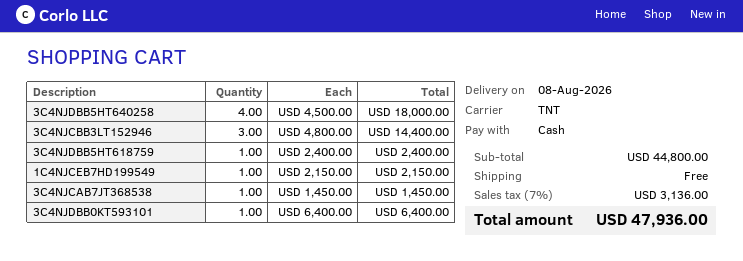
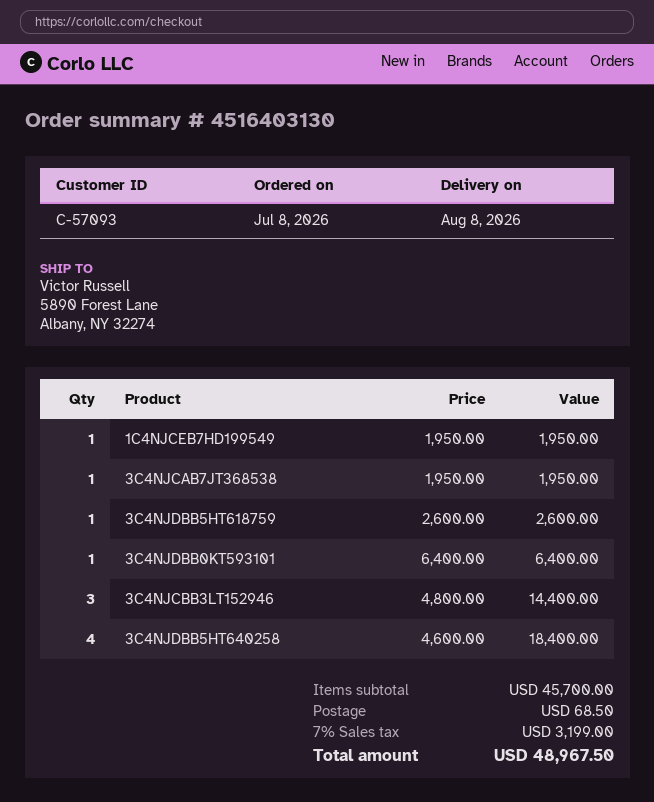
3C4NJDBB5HT640258: 4 x 4500.00 = 18000.00 -> 4 x 4600.00 = 18400.00
3C4NJDBB5HT618759: 1 x 2400.00 = 2400.00 -> 1 x 2600.00 = 2600.00
1C4NJCEB7HD199549: 1 x 2150.00 = 2150.00 -> 1 x 1950.00 = 1950.00
3C4NJCAB7JT368538: 1 x 1450.00 = 1450.00 -> 1 x 1950.00 = 1950.00
subtotal: 44800.00 -> 45700.00
shipping: 0.00 -> 68.50
tax: 7% = 3136.00 -> 7% = 3199.00
total: 47936.00 -> 48967.50

